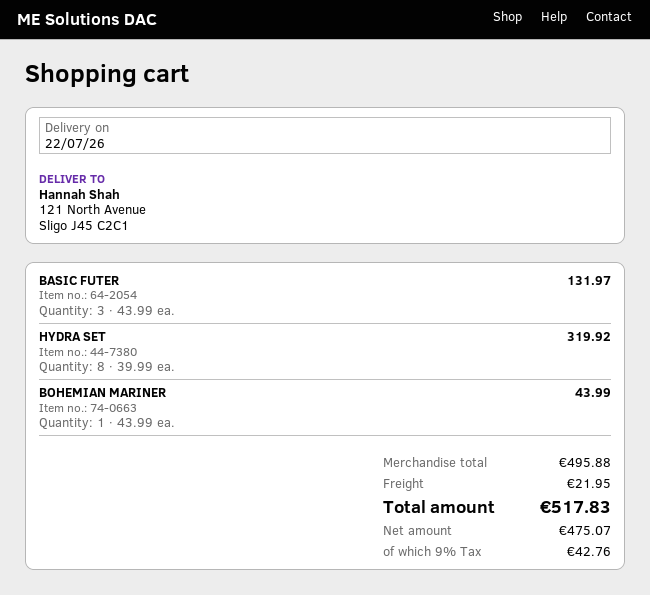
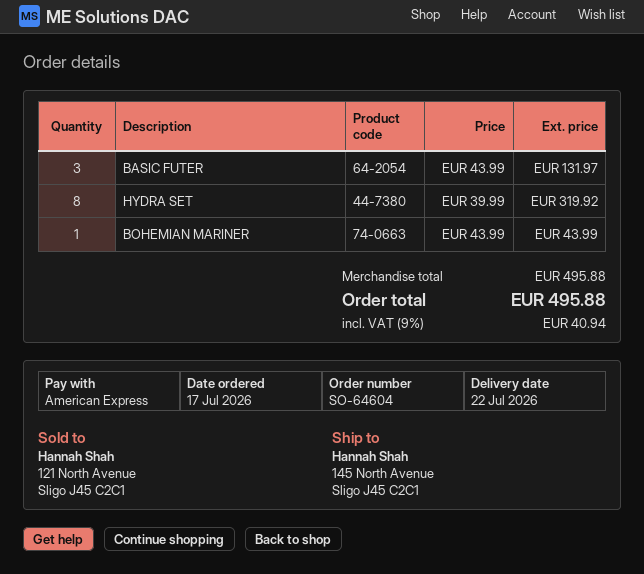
ship to: 121 North Avenue, Sligo J45 C2C1 -> 145 North Avenue, Sligo J45 C2C1
shipping: 21.95 -> none
tax: 9% = 42.76 -> 9% = 40.94
total: 517.83 -> 495.88

